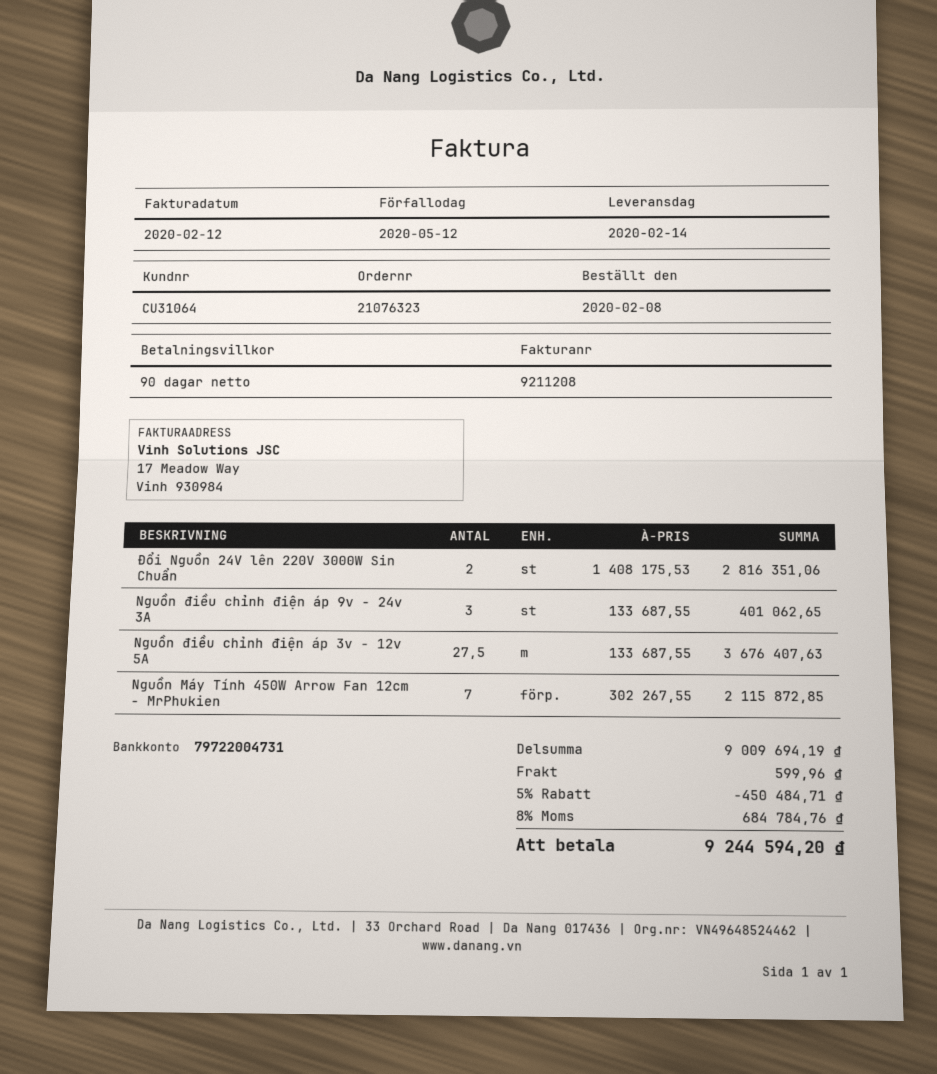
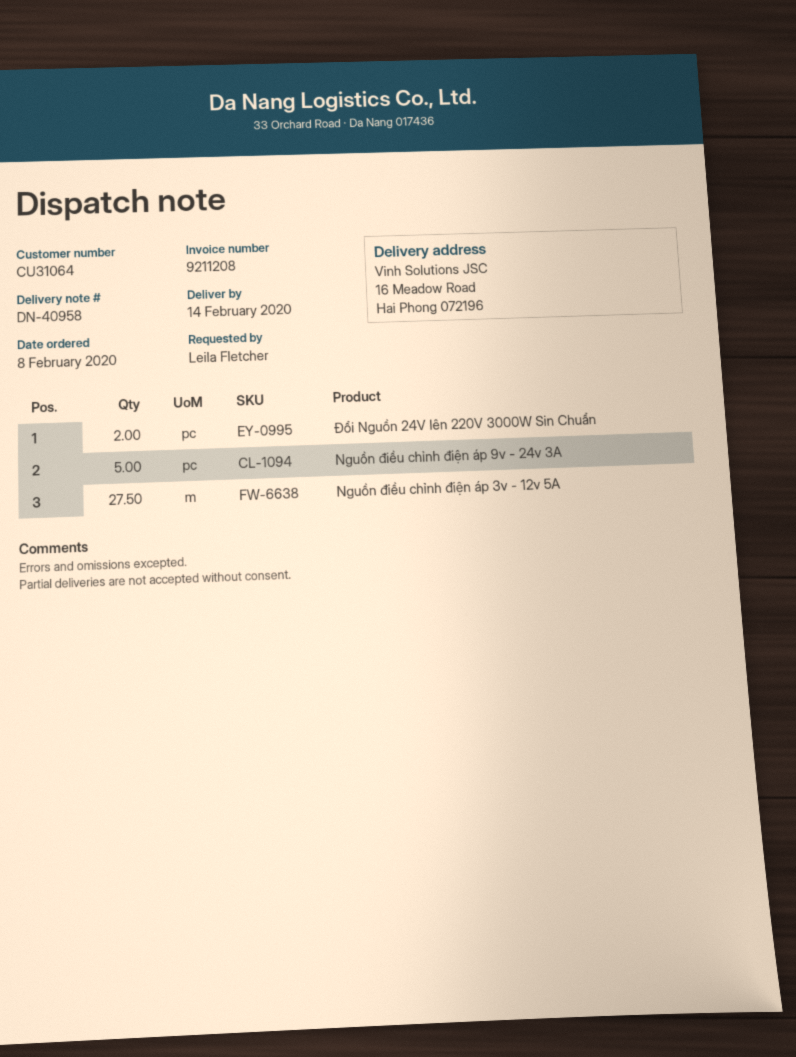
Nguồn điều chỉnh điện áp 9v - 24v 3A: 3 -> 5
Nguồn Máy Tính 450W Arrow Fan 12cm - MrPhukien: 7 -> none

